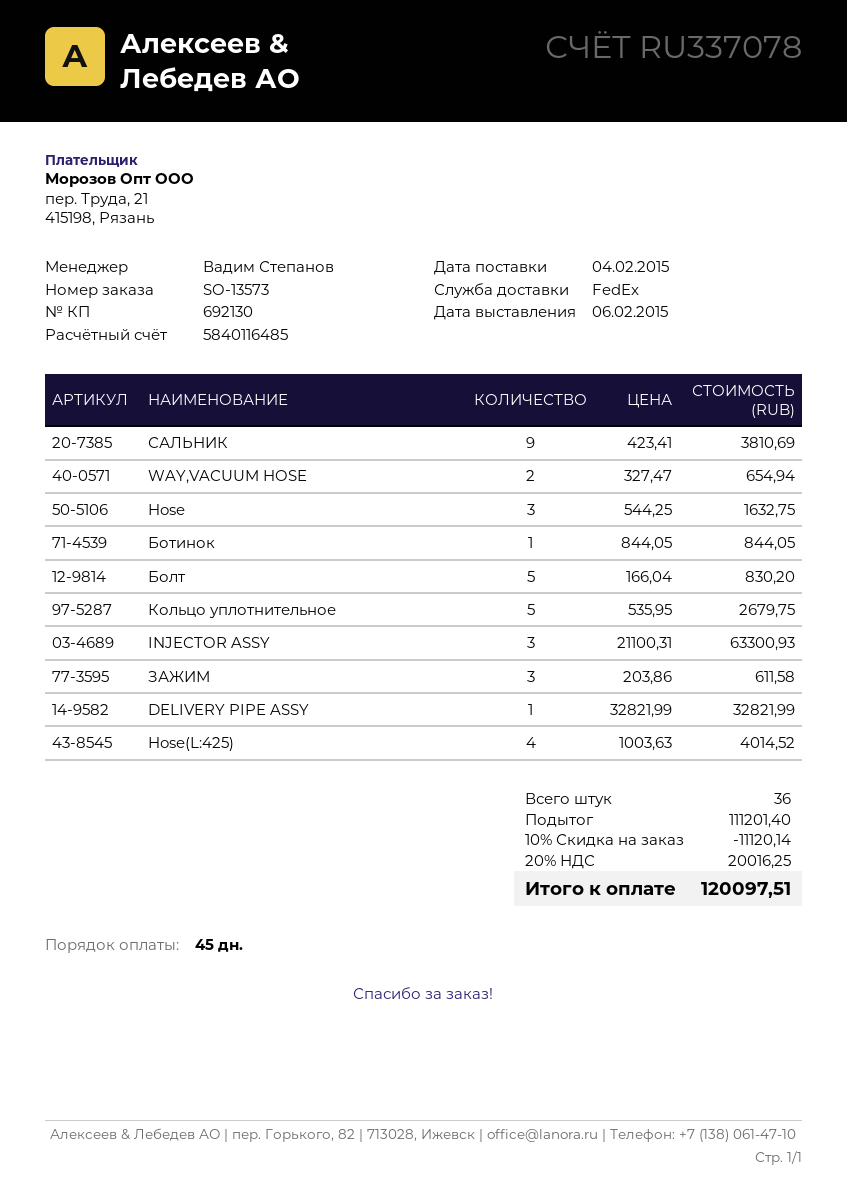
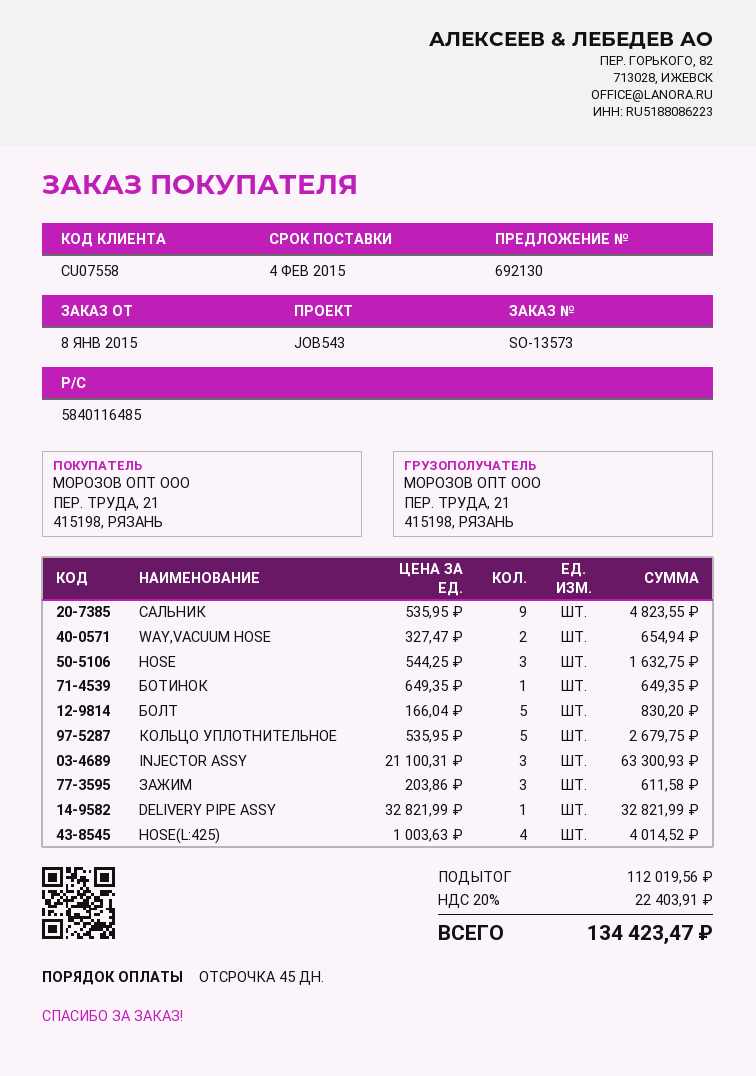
САЛЬНИК: 9 x 423.41 = 3810.69 -> 9 x 535.95 = 4823.55
Ботинок: 1 x 844.05 = 844.05 -> 1 x 649.35 = 649.35
subtotal: 111201.40 -> 112019.56
discount: 10% = 11120.14 -> none
tax: 20% = 20016.25 -> 20% = 22403.91
total: 120097.51 -> 134423.47

